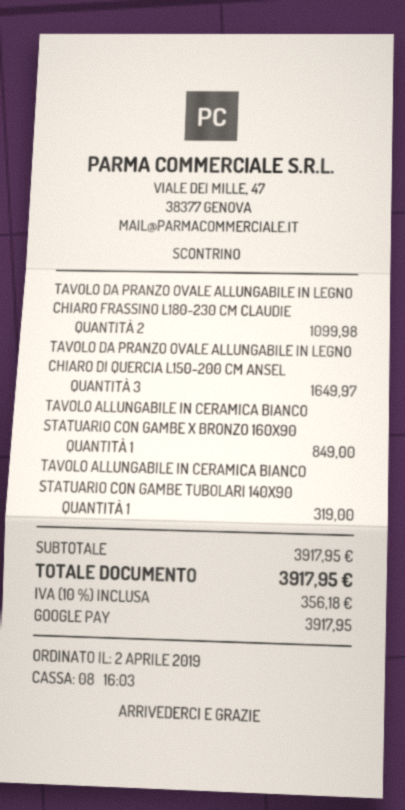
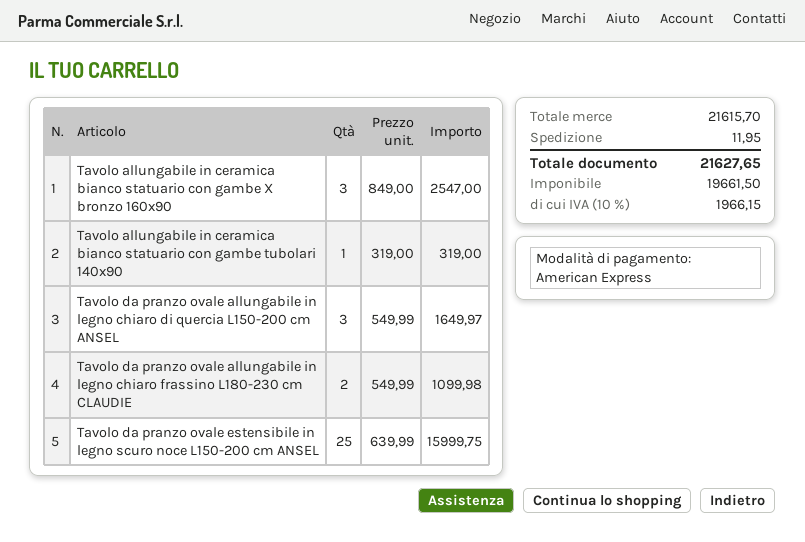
payment method: Google Pay -> American Express
TAVOLO ALLUNGABILE IN CERAMICA BIANCO STATUARIO CON GAMBE X BRONZO 160X90: 1 for 849.00 -> 3 for 2547.00
Tavolo da pranzo ovale estensibile in legno scuro noce L150-200 cm ANSEL: none -> 25 for 15999.75
subtotal: 3917.95 -> 21615.70
shipping: none -> 11.95
tax: 10% = 356.18 -> 10% = 1966.15
total: 3917.95 -> 21627.65

